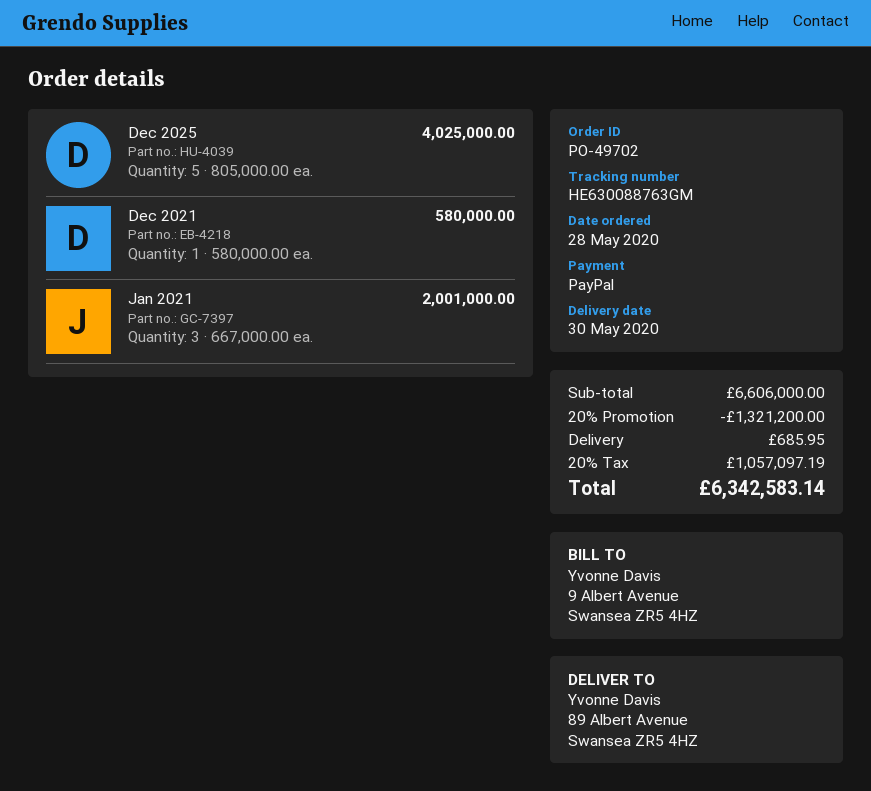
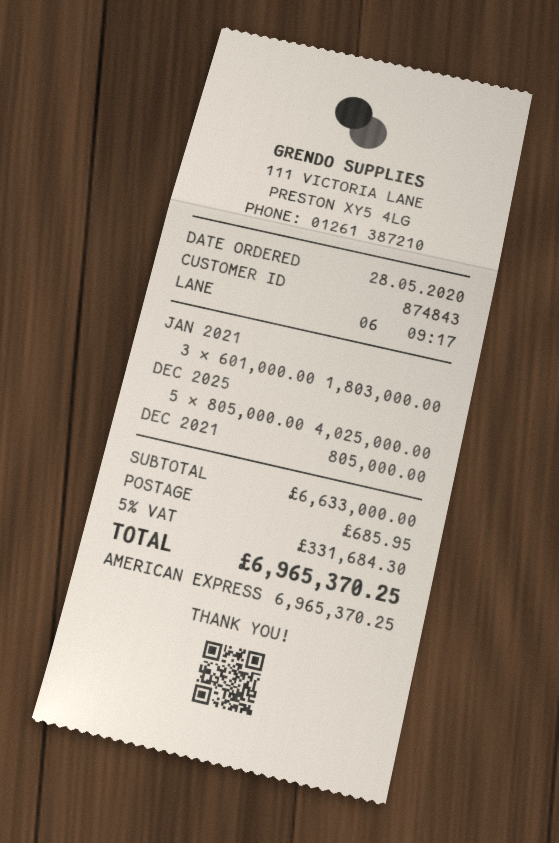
payment method: PayPal -> American Express
Dec 2021: 1 x 580000.00 = 580000.00 -> 1 x 805000.00 = 805000.00
Jan 2021: 3 x 667000.00 = 2001000.00 -> 3 x 601000.00 = 1803000.00
subtotal: 6606000.00 -> 6633000.00
discount: 20% = 1321200.00 -> none
tax: 20% = 1057097.19 -> 5% = 331684.30
total: 6342583.14 -> 6965370.25

